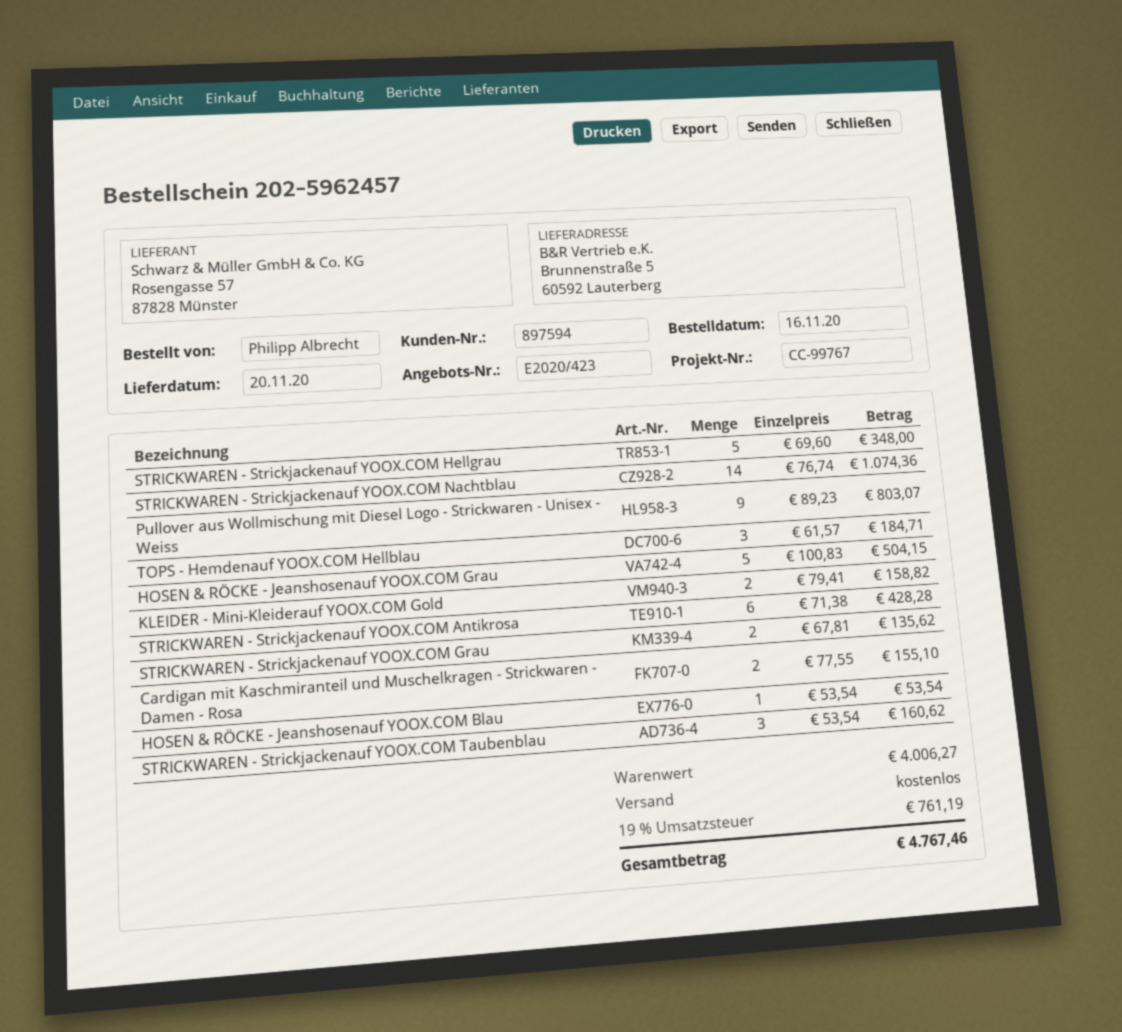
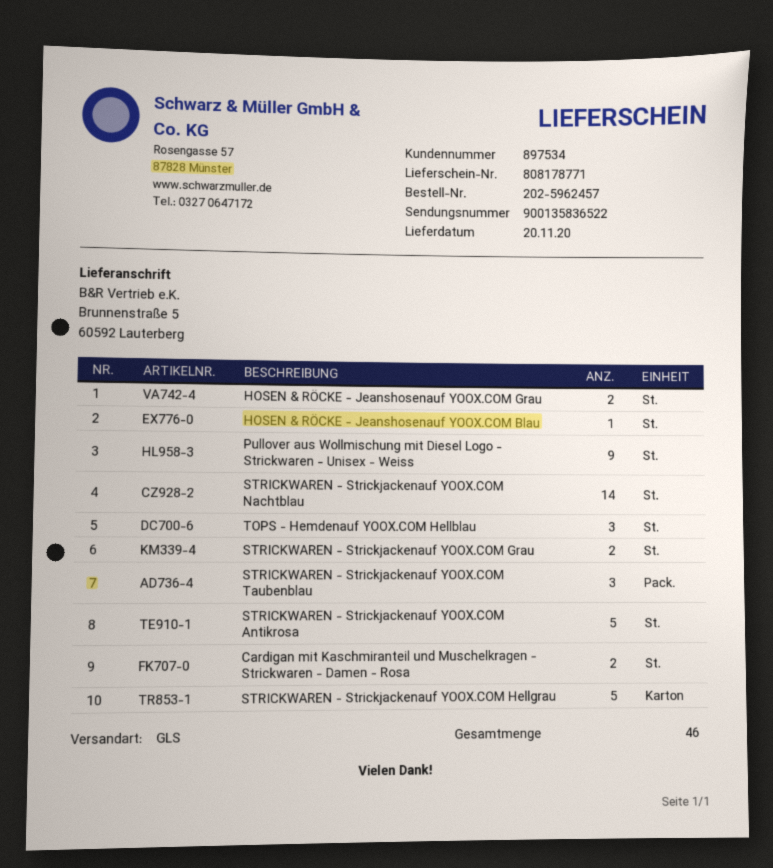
customer number: 897594 -> 897534
HOSEN & RÖCKE - Jeanshosenauf YOOX.COM Grau: 5 -> 2
KLEIDER - Mini-Kleiderauf YOOX.COM Gold: 2 -> none
STRICKWAREN - Strickjackenauf YOOX.COM Antikrosa: 6 -> 5

